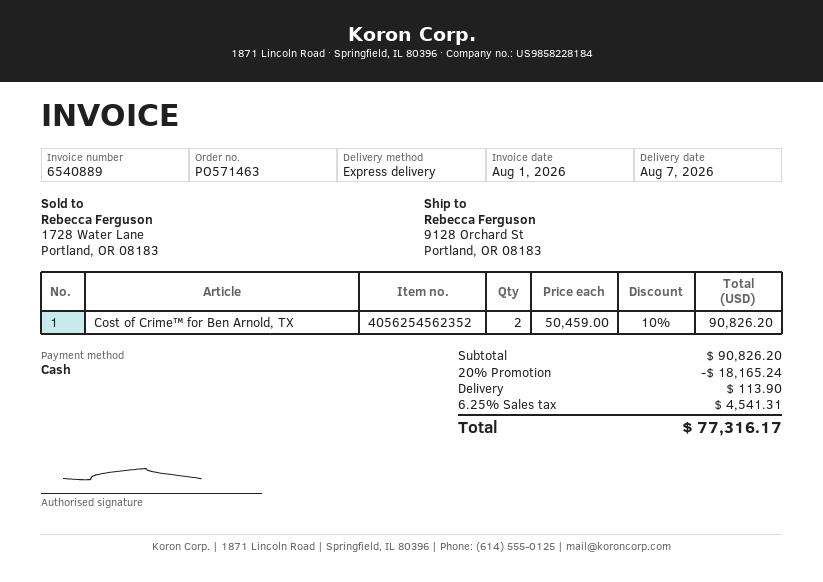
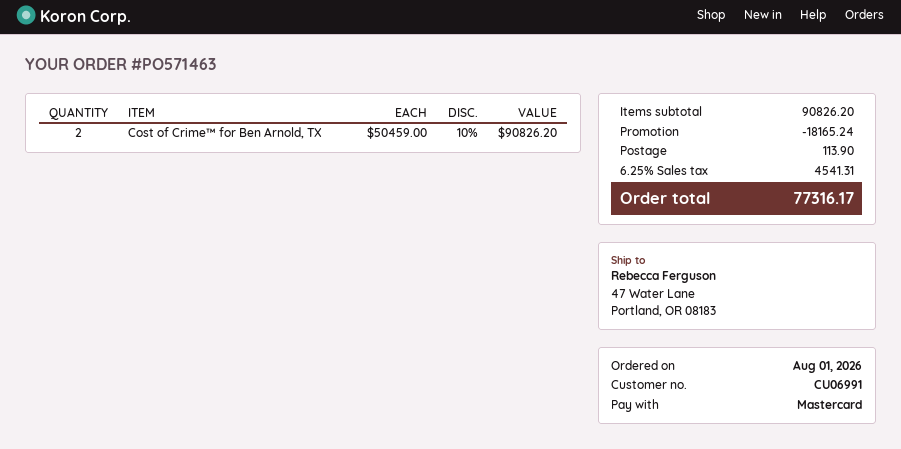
payment method: cash -> Mastercard
ship to: 9128 Orchard St, Portland, OR 08183 -> 47 Water Lane, Portland, OR 08183

